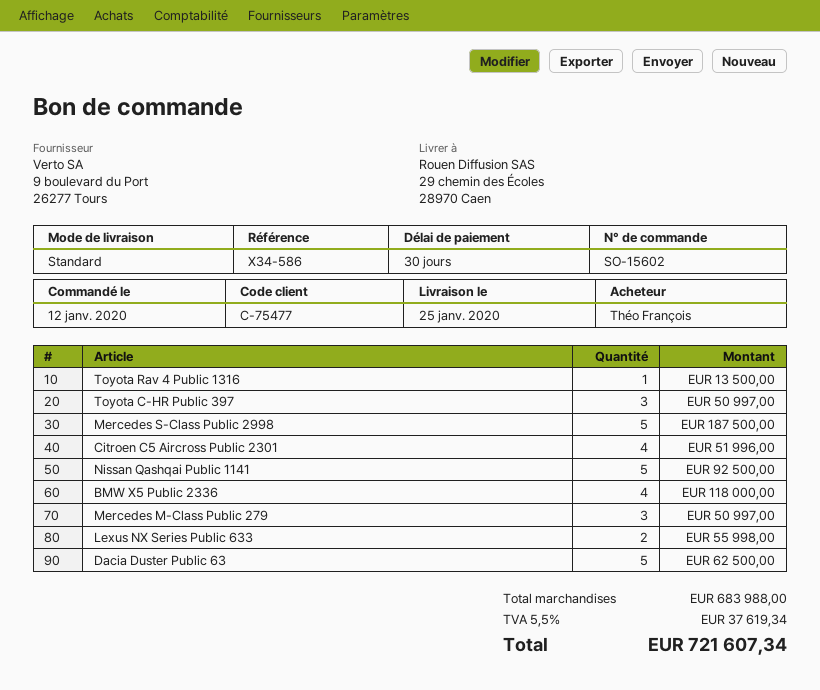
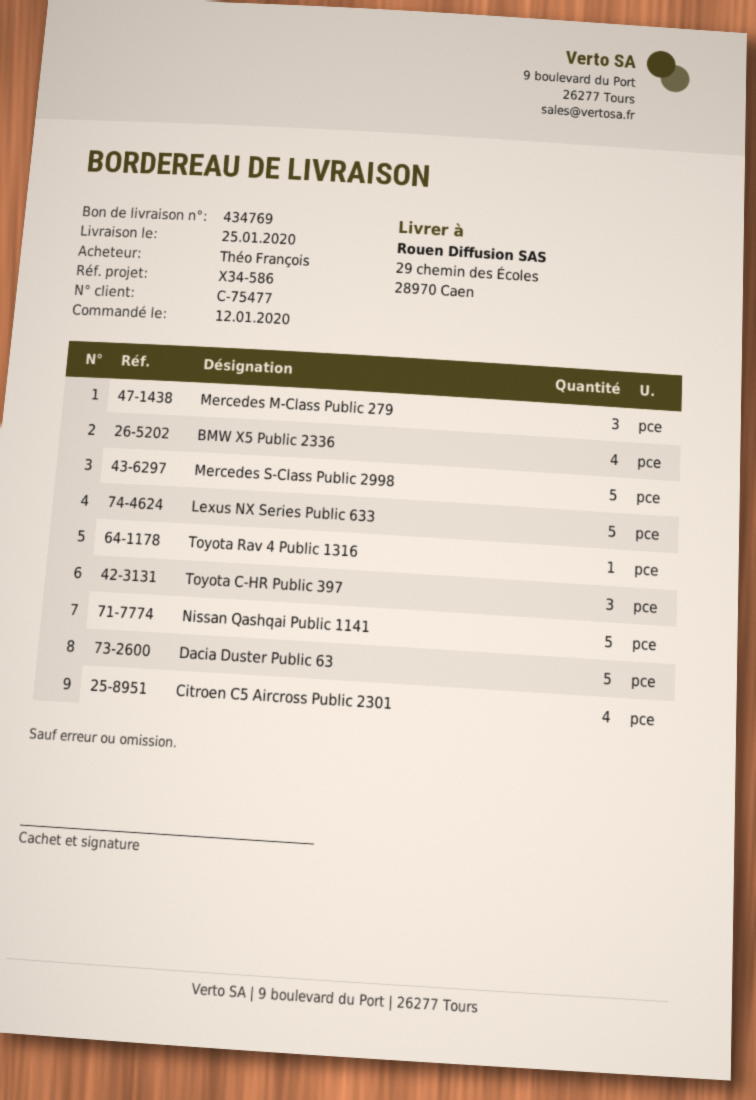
Lexus NX Series Public 633: 2 -> 5

